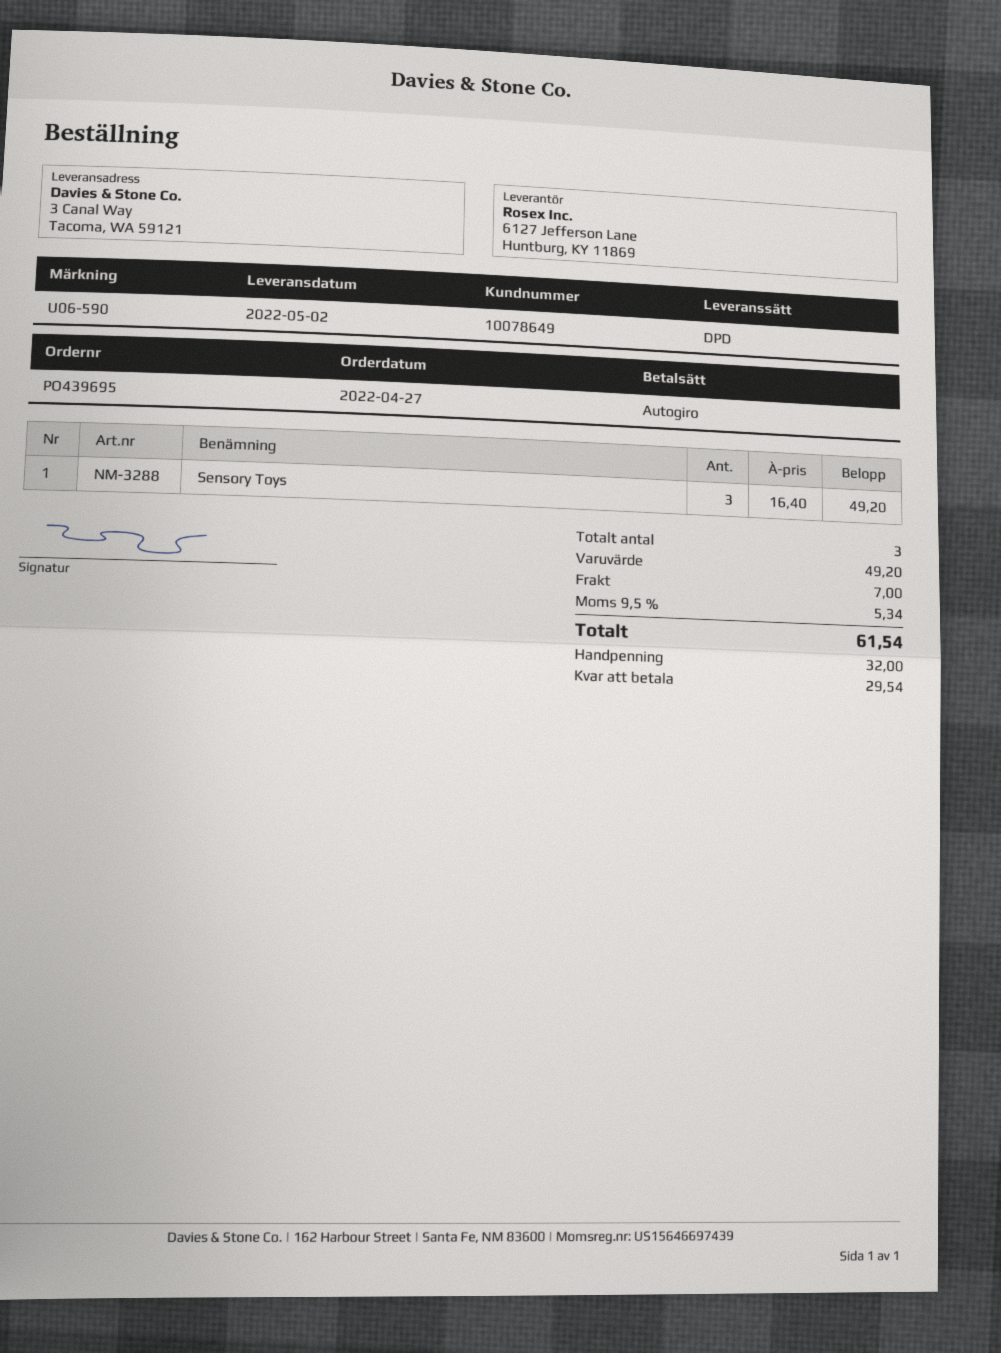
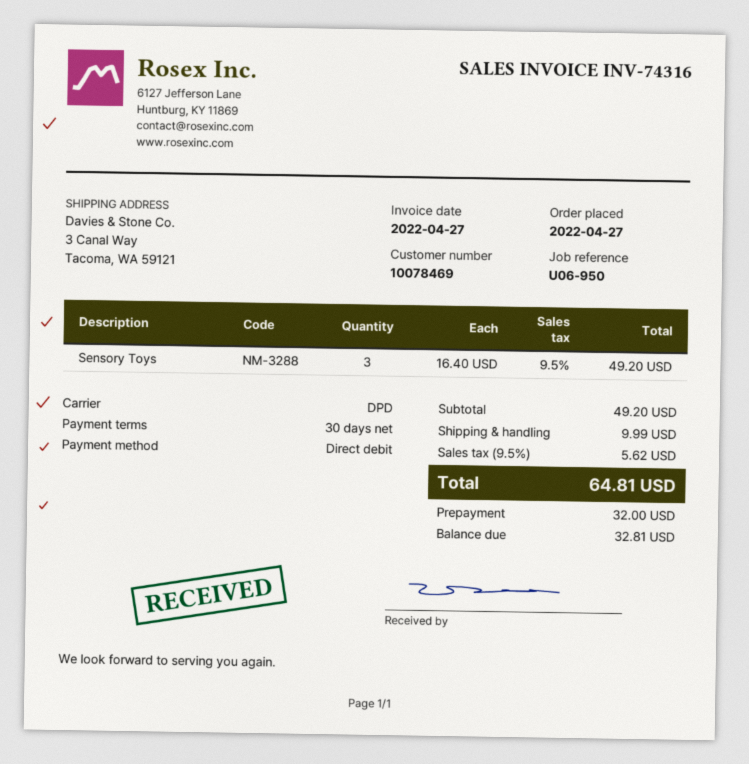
customer number: 10078649 -> 10078469
reference: U06-590 -> U06-950
shipping: 7.00 -> 9.99
tax: 9.5% = 5.34 -> 9.5% = 5.62
total: 61.54 -> 64.81
balance: 29.54 -> 32.81

